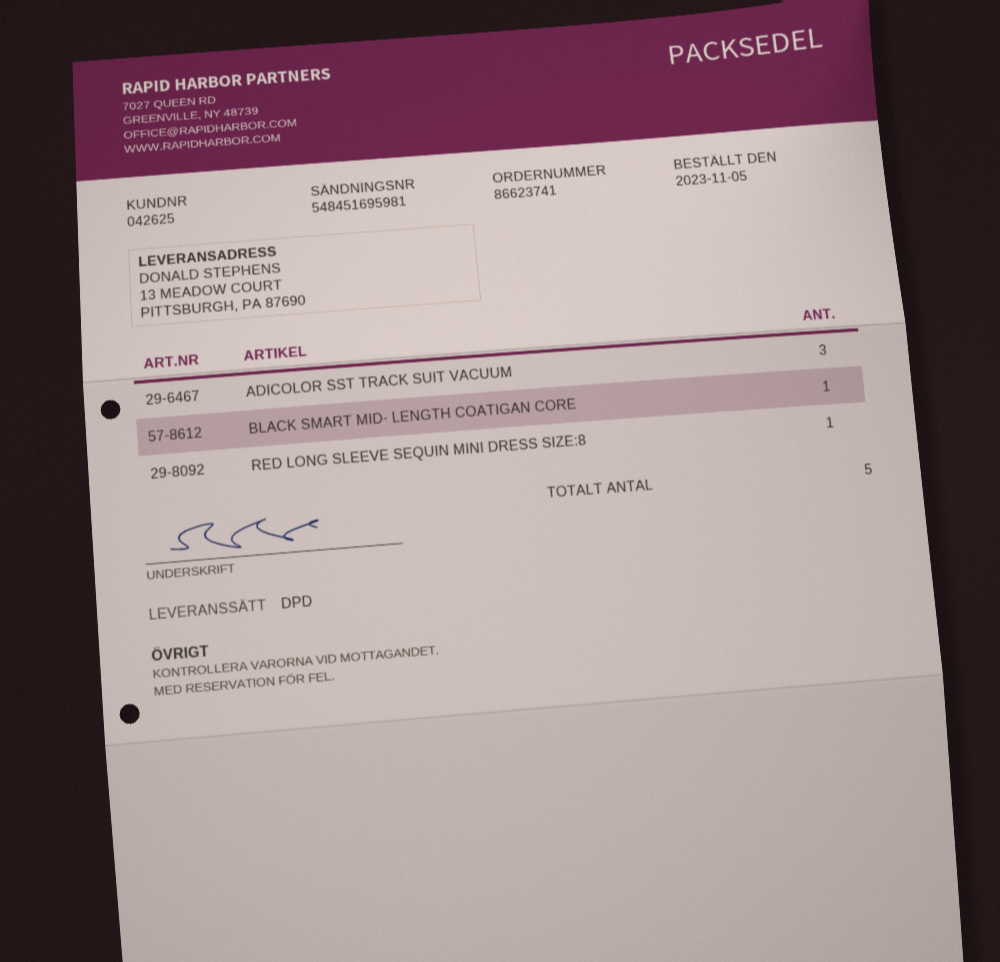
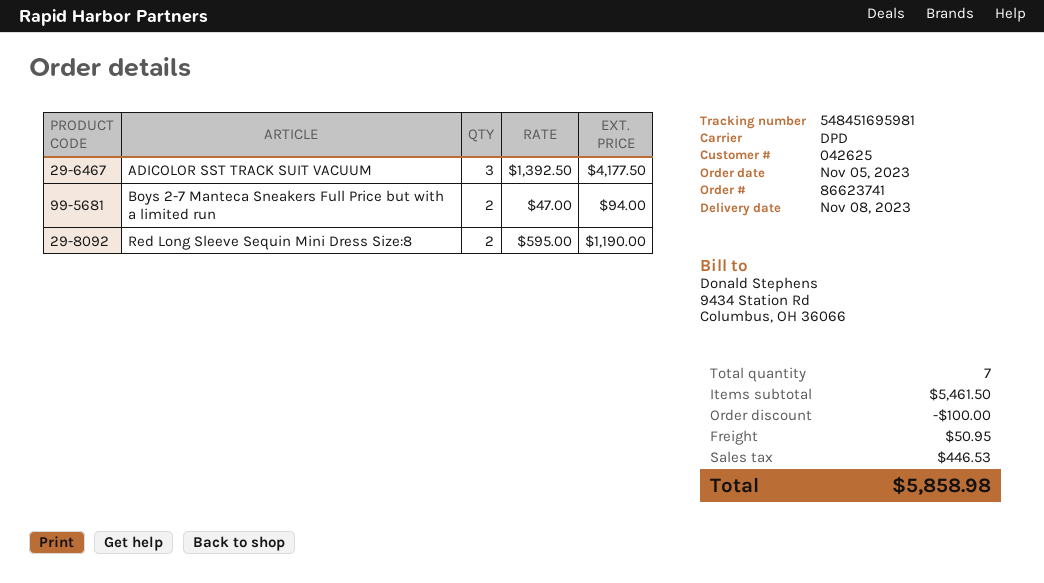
BLACK SMART MID- LENGTH COATIGAN CORE: 1 -> none
RED LONG SLEEVE SEQUIN MINI DRESS SIZE:8: 1 -> 2
Boys 2-7 Manteca Sneakers Full Price but with a limited run: none -> 2
total quantity: 5 -> 7

